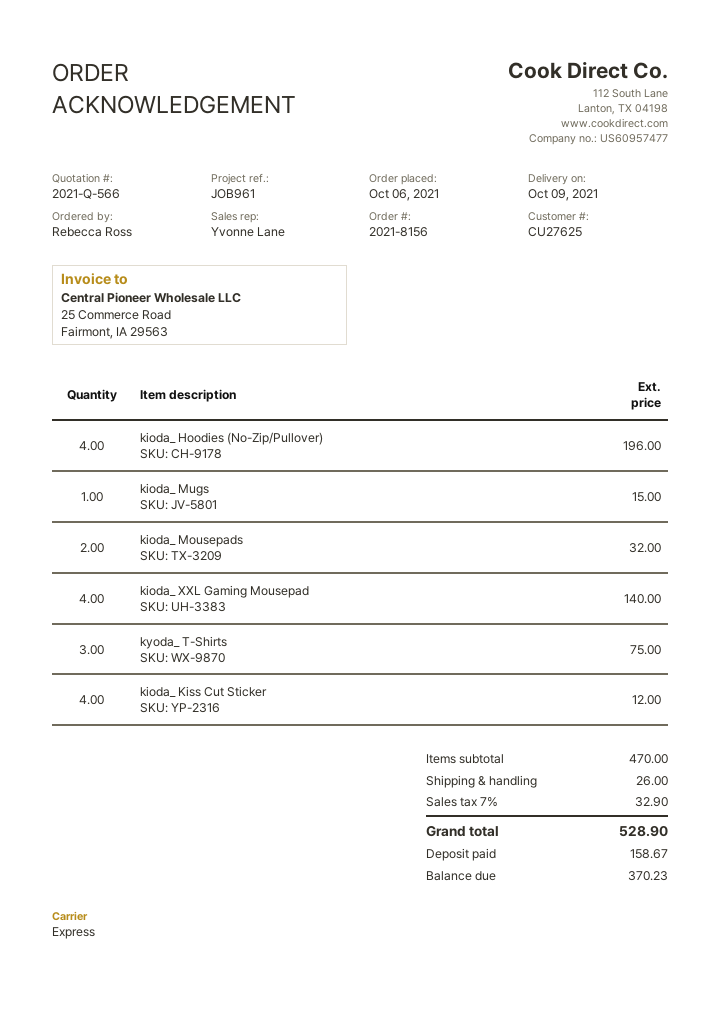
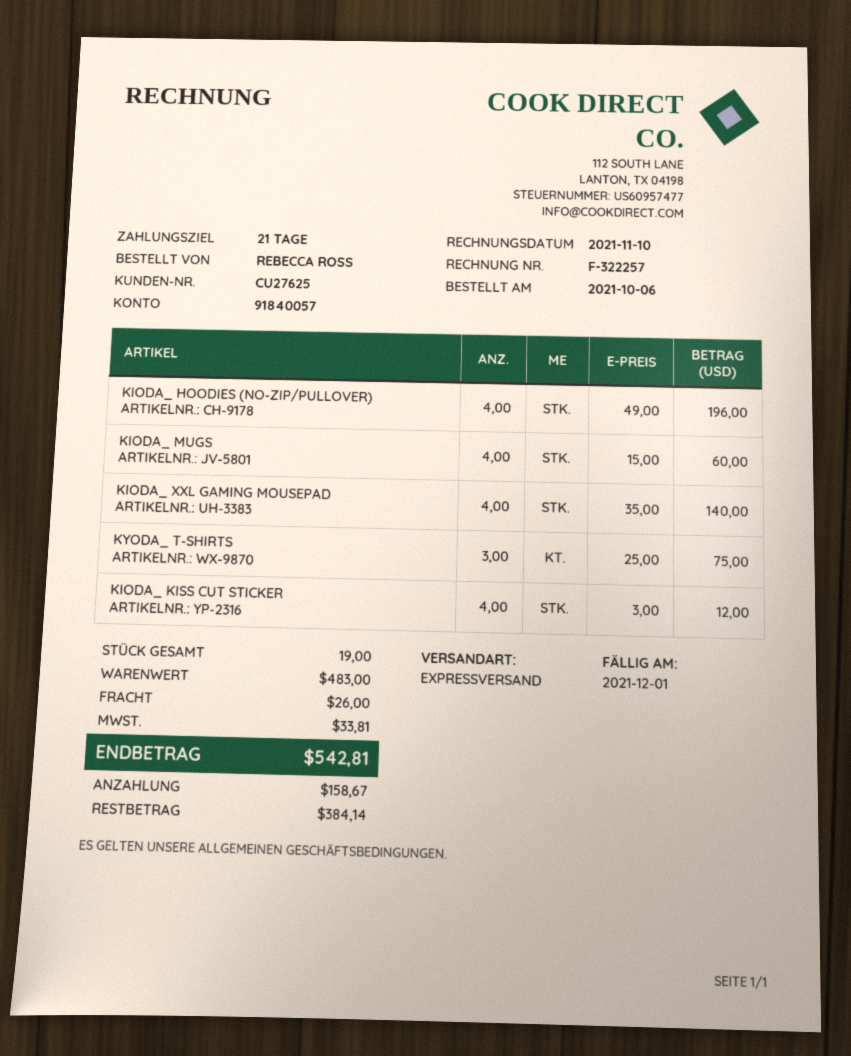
kioda_ Mugs: 1 for 15.00 -> 4 for 60.00
kioda_ Mousepads: 2 for 32.00 -> none
subtotal: 470.00 -> 483.00
tax: 32.90 -> 33.81
total: 528.90 -> 542.81
balance: 370.23 -> 384.14

